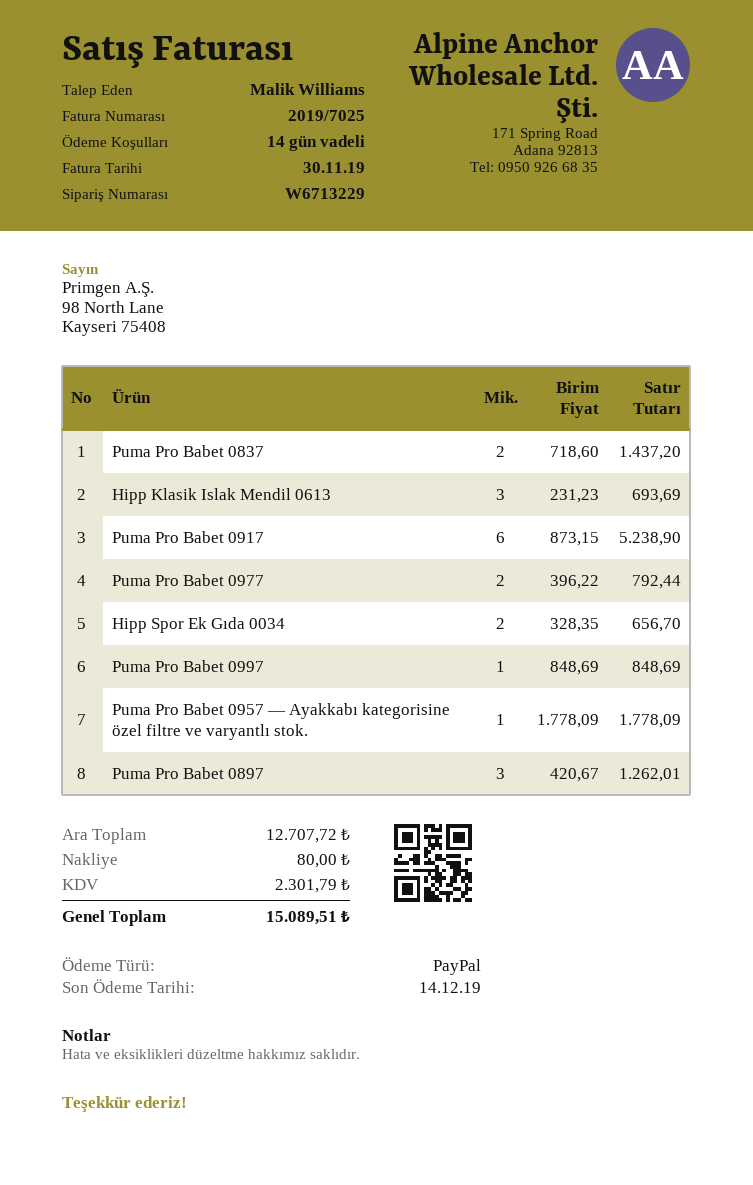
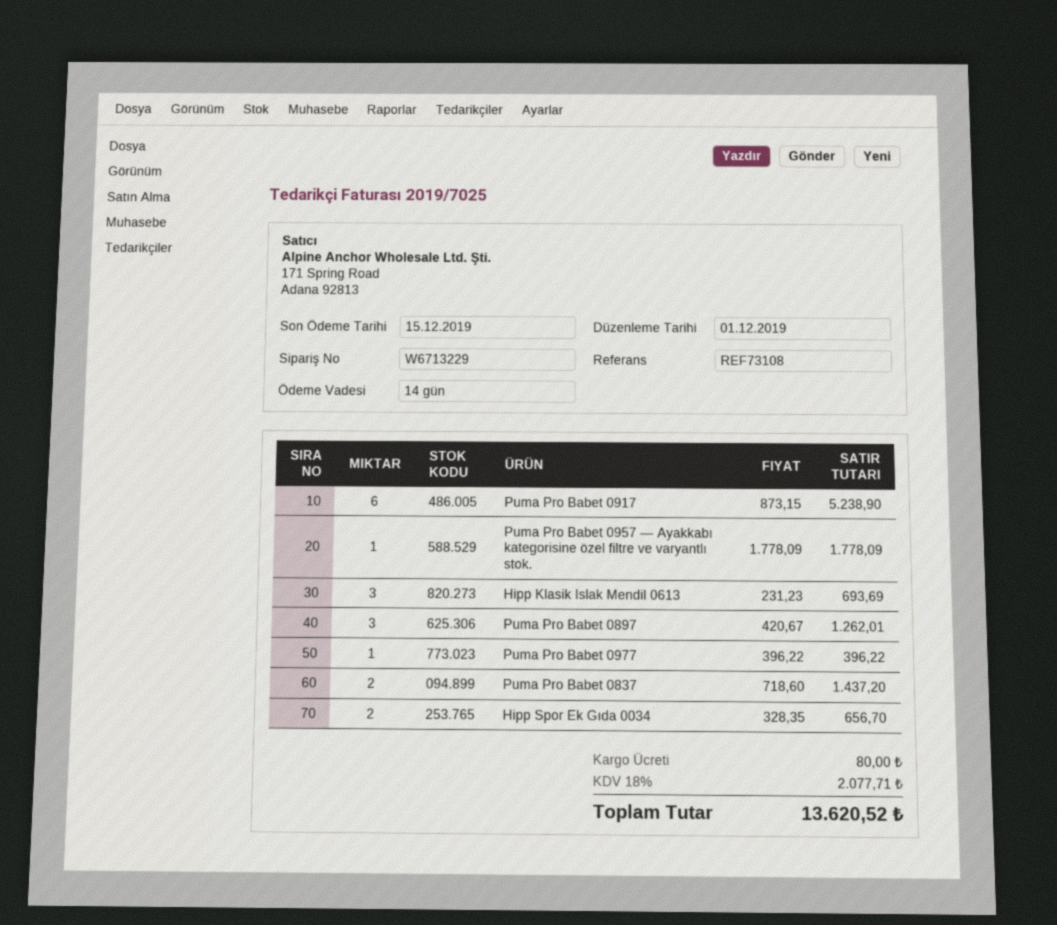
invoice date: 2019-11-30 -> 2019-12-01
due date: 2019-12-14 -> 2019-12-15
Puma Pro Babet 0977: 2 x 396.22 = 792.44 -> 1 x 396.22 = 396.22
Puma Pro Babet 0997: 1 x 848.69 = 848.69 -> none
tax: 2301.79 -> 2077.71
total: 15089.51 -> 13620.52

